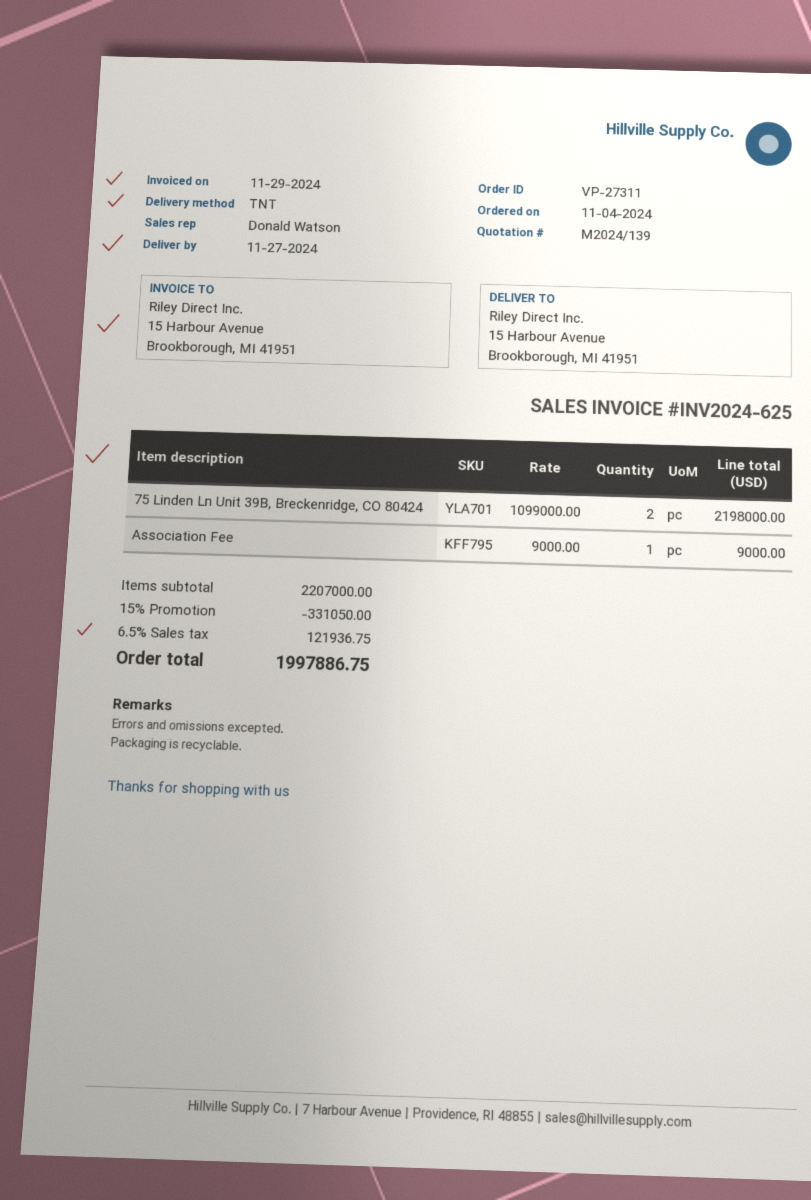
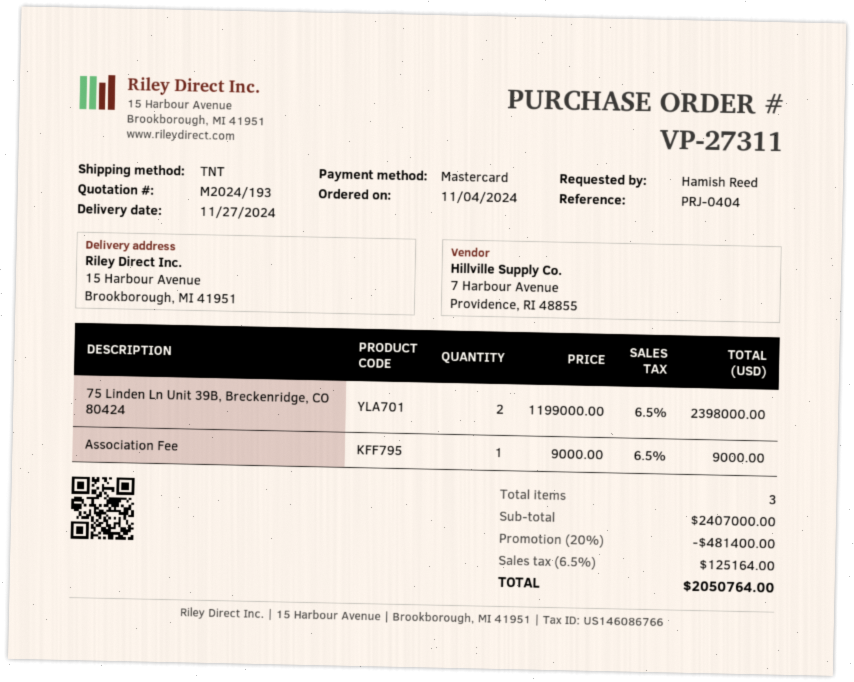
quote number: M2024/139 -> M2024/193
75 Linden Ln Unit 39B, Breckenridge, CO 80424: 2 x 1099000.00 = 2198000.00 -> 2 x 1199000.00 = 2398000.00
subtotal: 2207000.00 -> 2407000.00
discount: 15% = 331050.00 -> 20% = 481400.00
tax: 6.5% = 121936.75 -> 6.5% = 125164.00
total: 1997886.75 -> 2050764.00

